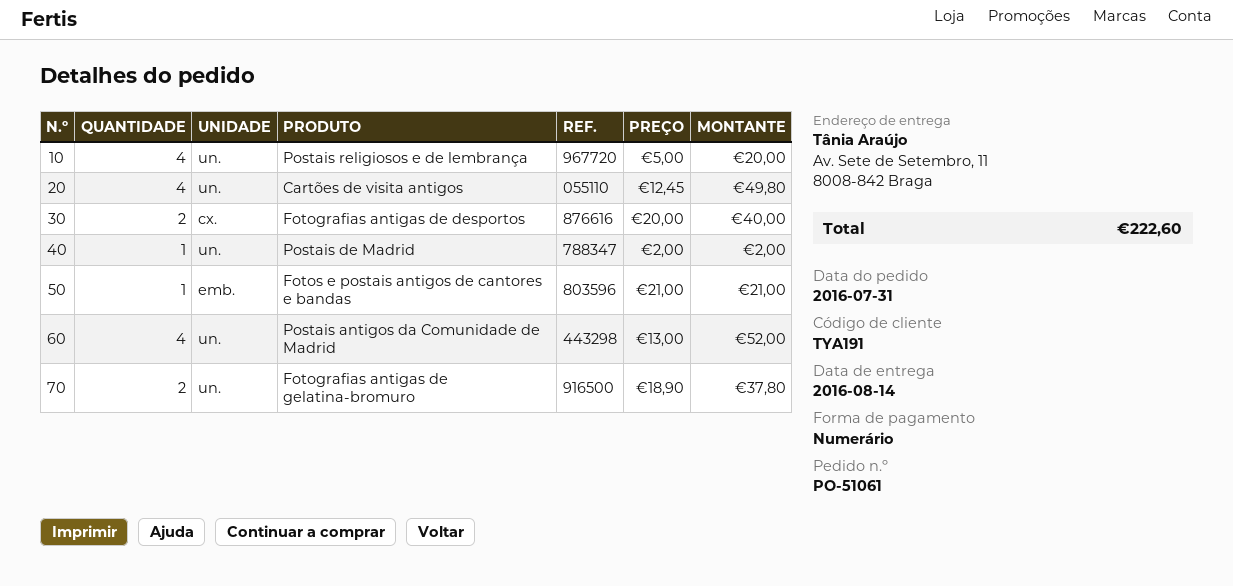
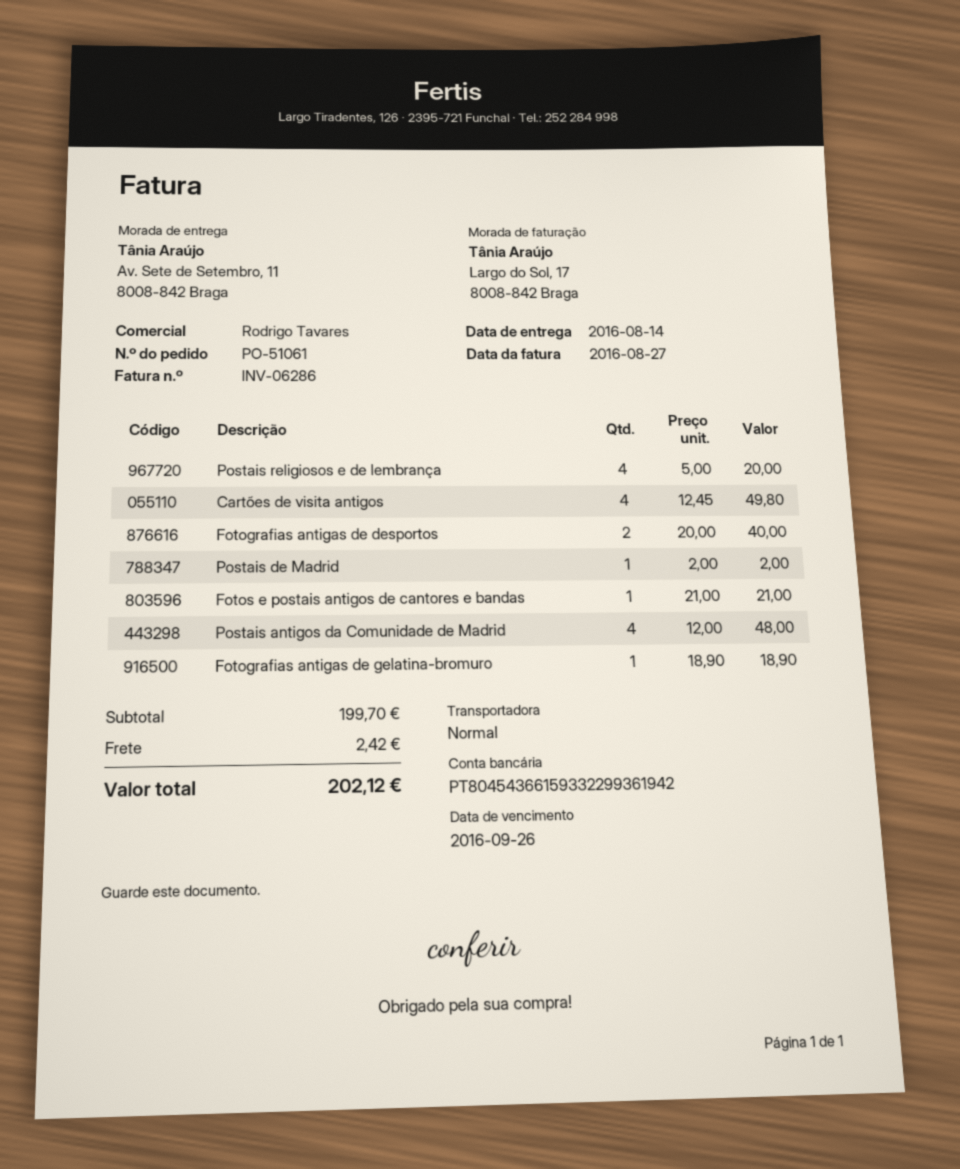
Postais antigos da Comunidade de Madrid: 4 x 13.00 = 52.00 -> 4 x 12.00 = 48.00
Fotografias antigas de gelatina-bromuro: 2 x 18.90 = 37.80 -> 1 x 18.90 = 18.90
shipping: none -> 2.42
total: 222.60 -> 202.12

